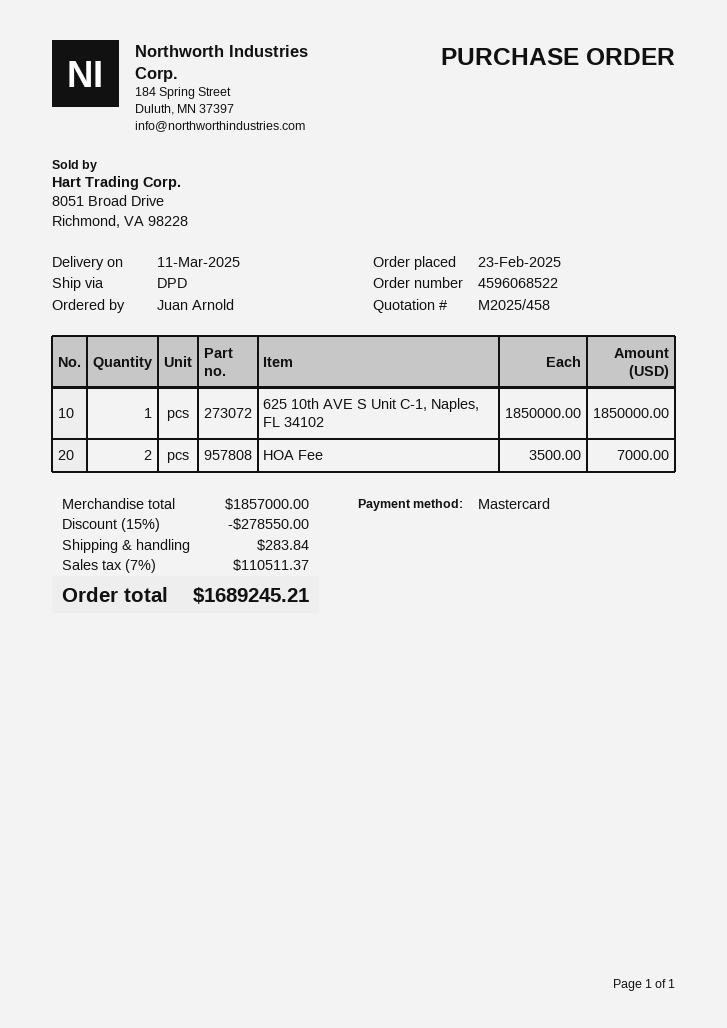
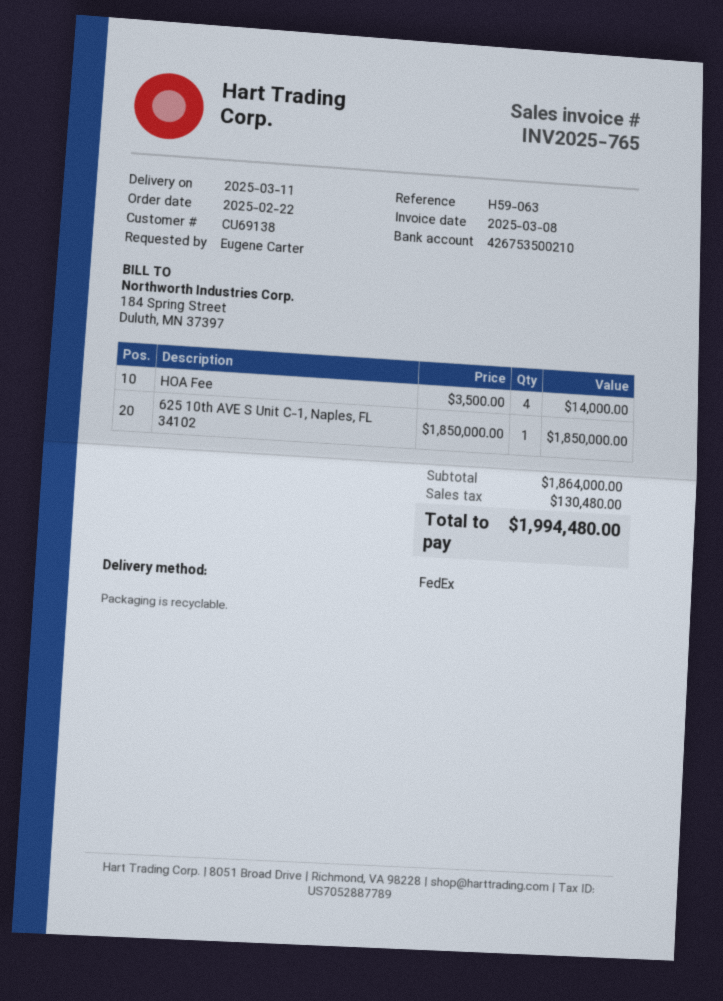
order date: 2025-02-23 -> 2025-02-22
ordered by: Juan Arnold -> Eugene Carter
shipping method: DPD -> FedEx
HOA Fee: 2 x 3500.00 = 7000.00 -> 4 x 3500.00 = 14000.00
subtotal: 1857000.00 -> 1864000.00
discount: 15% = 278550.00 -> none
shipping: 283.84 -> none
tax: 110511.37 -> 130480.00
total: 1689245.21 -> 1994480.00

